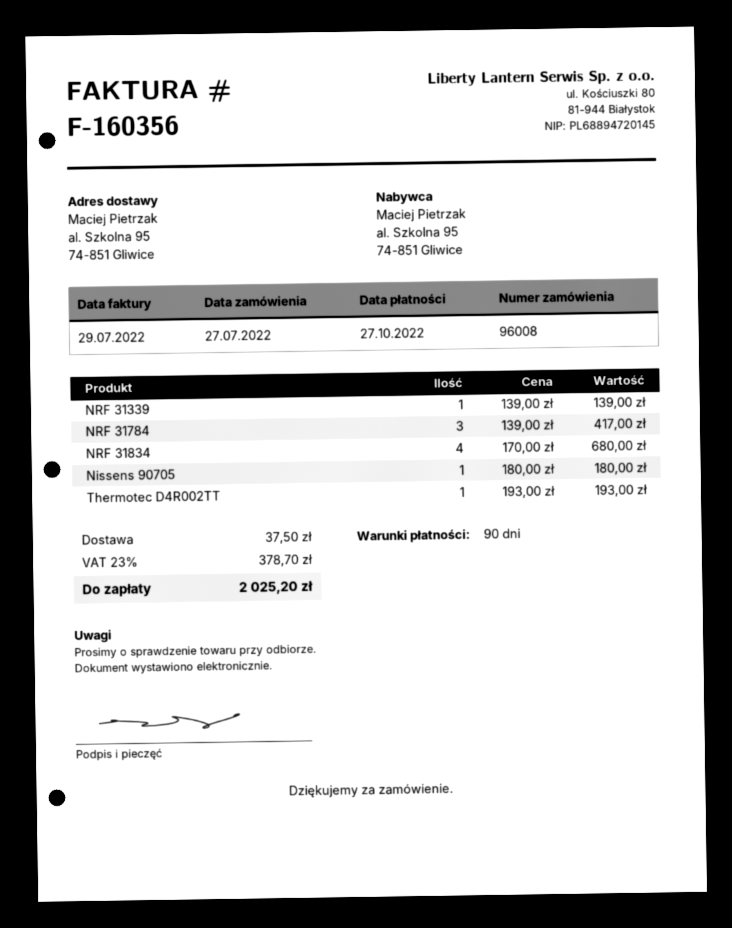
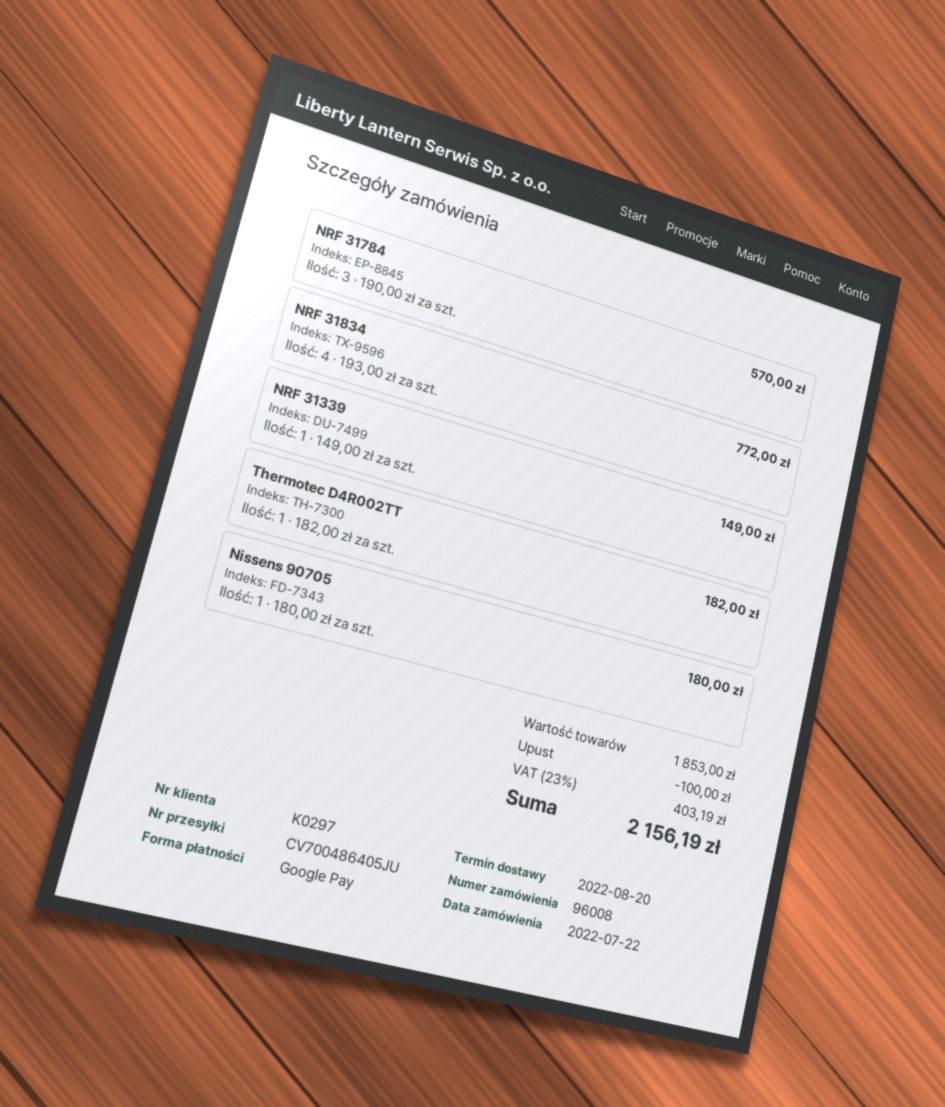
order date: 2022-07-27 -> 2022-07-22
NRF 31339: 1 x 139.00 = 139.00 -> 1 x 149.00 = 149.00
NRF 31784: 3 x 139.00 = 417.00 -> 3 x 190.00 = 570.00
NRF 31834: 4 x 170.00 = 680.00 -> 4 x 193.00 = 772.00
Thermotec D4R002TT: 1 x 193.00 = 193.00 -> 1 x 182.00 = 182.00
discount: none -> 100.00
shipping: 37.50 -> none
tax: 23% = 378.70 -> 23% = 403.19
total: 2025.20 -> 2156.19

